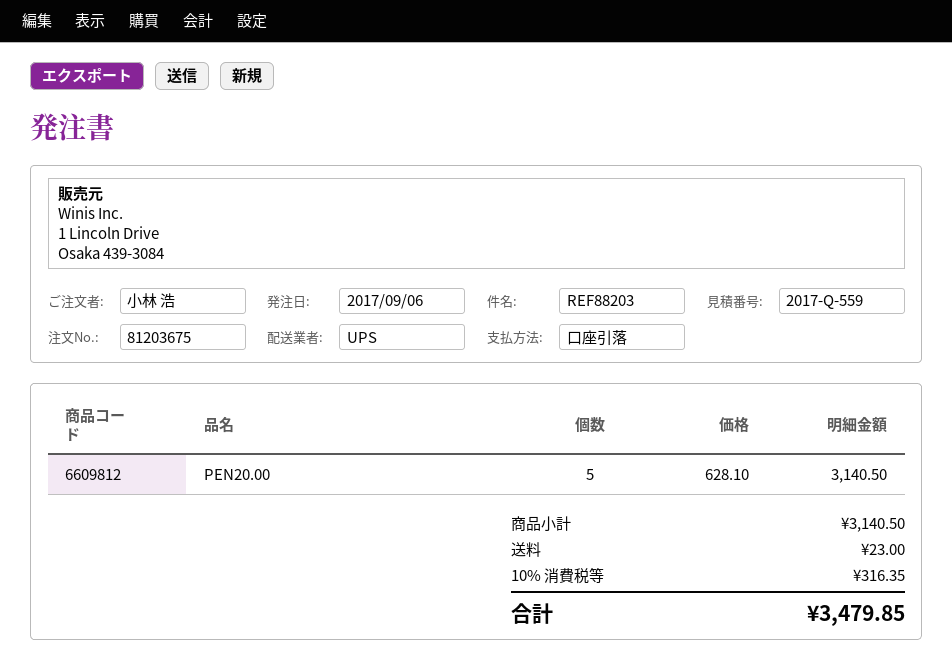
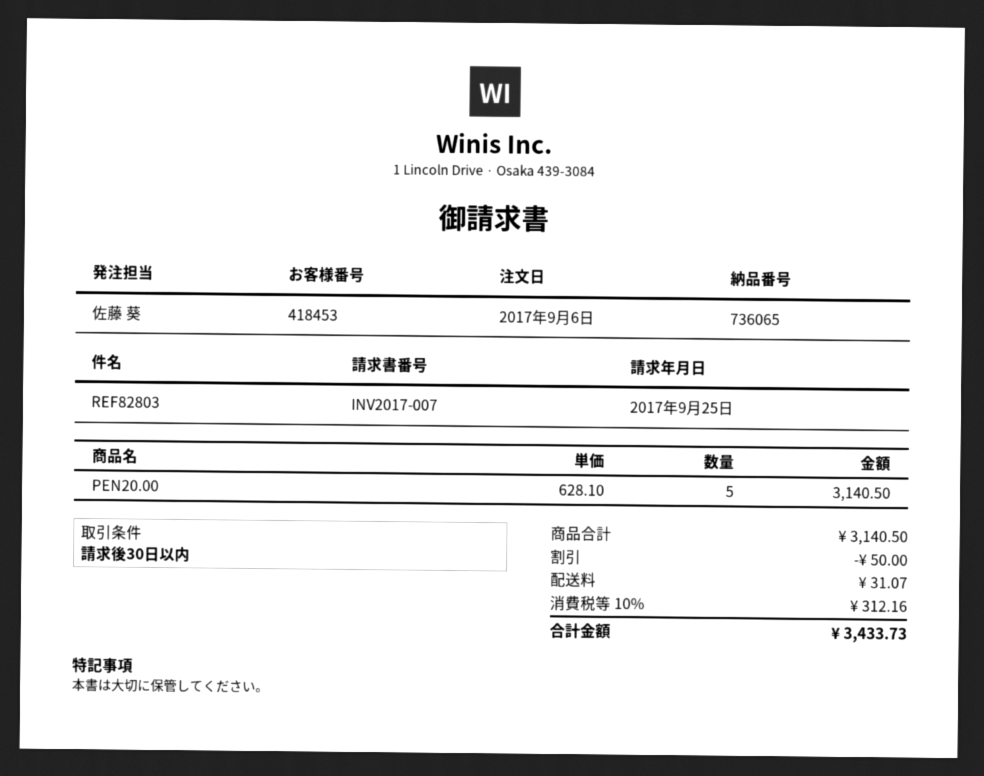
reference: REF88203 -> REF82803
ordered by: 小林 浩 -> 佐藤 葵
discount: none -> 50.00
shipping: 23.00 -> 31.07
tax: 10% = 316.35 -> 10% = 312.16
total: 3479.85 -> 3433.73

